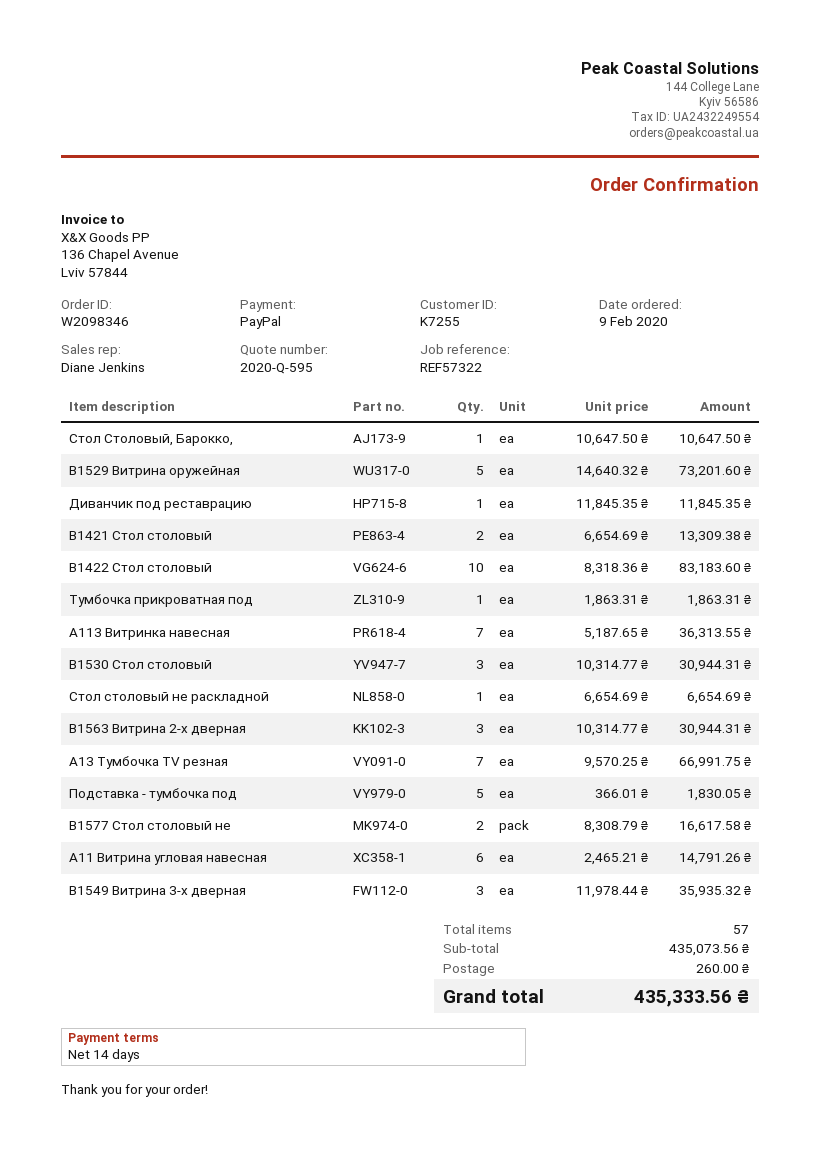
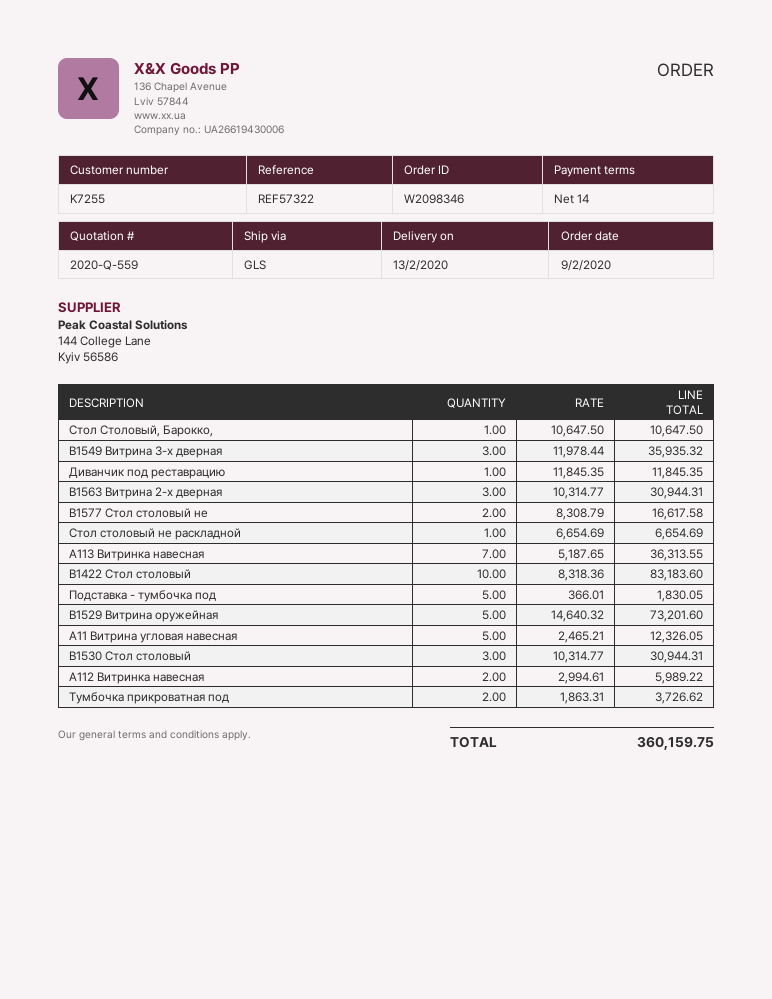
quote number: 2020-Q-595 -> 2020-Q-559
В1421 Стол столовый: 2 x 6654.69 = 13309.38 -> none
Тумбочка прикроватная под: 1 x 1863.31 = 1863.31 -> 2 x 1863.31 = 3726.62
А13 Тумбочка TV резная: 7 x 9570.25 = 66991.75 -> none
А11 Витрина угловая навесная: 6 x 2465.21 = 14791.26 -> 5 x 2465.21 = 12326.05
А112 Витринка навесная: none -> 2 x 2994.61 = 5989.22
shipping: 260.00 -> none
total: 435333.56 -> 360159.75

